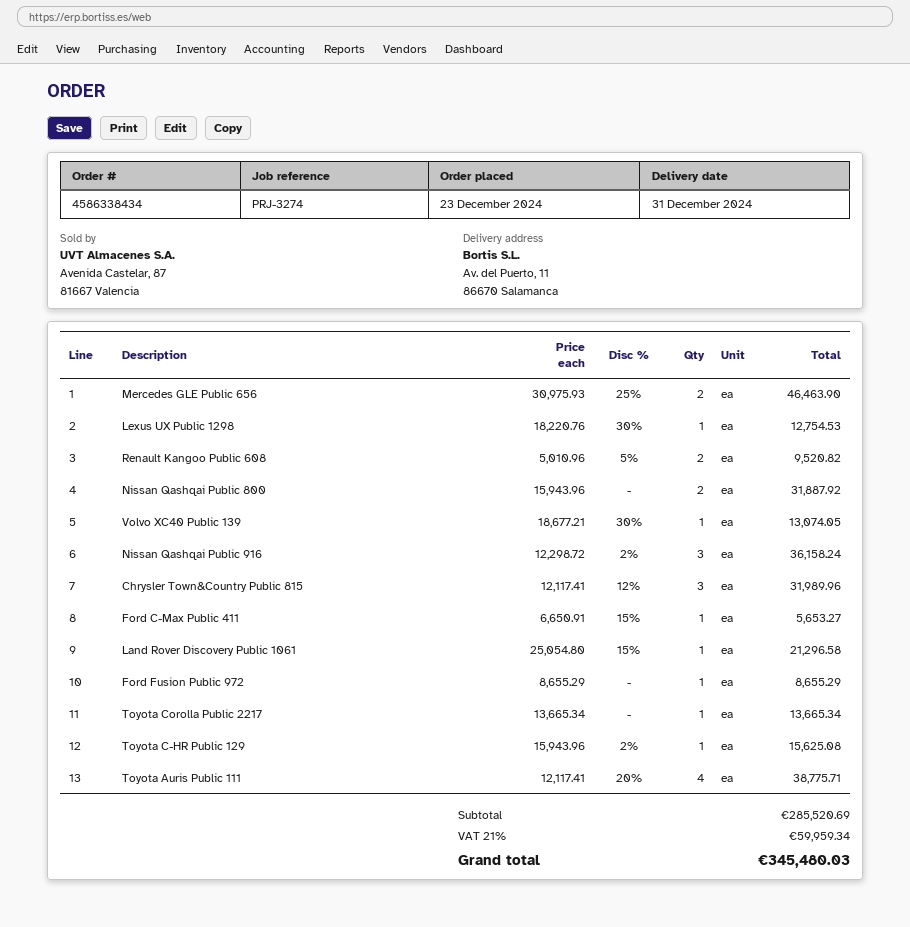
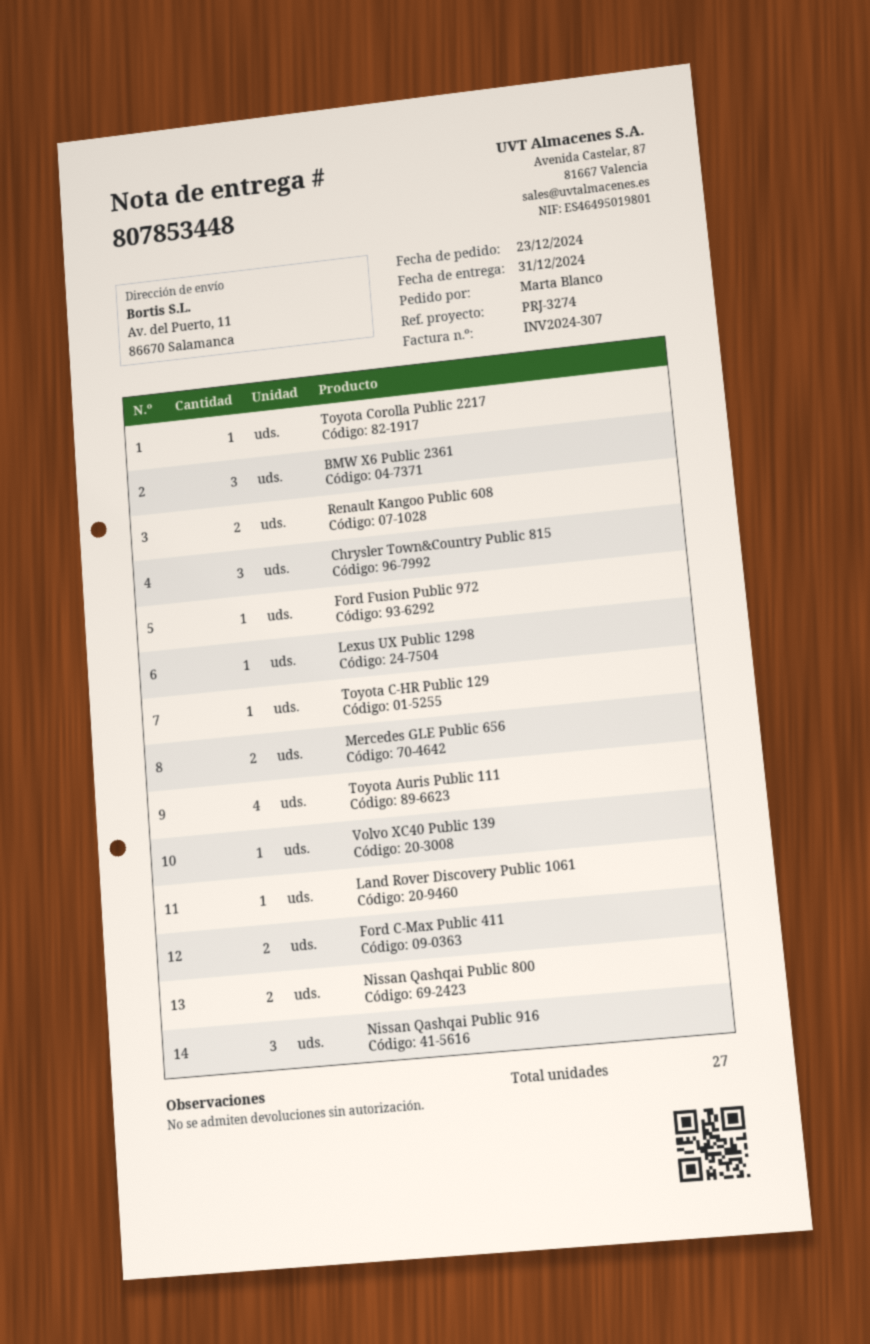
Ford C-Max Public 411: 1 -> 2
BMW X6 Public 2361: none -> 3

